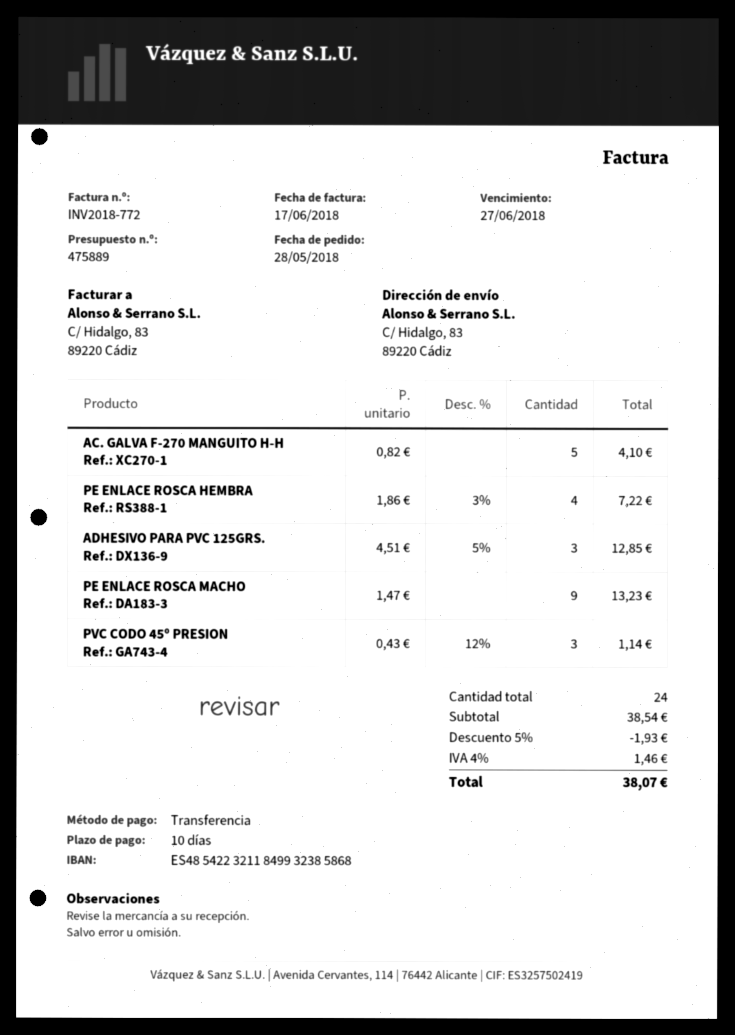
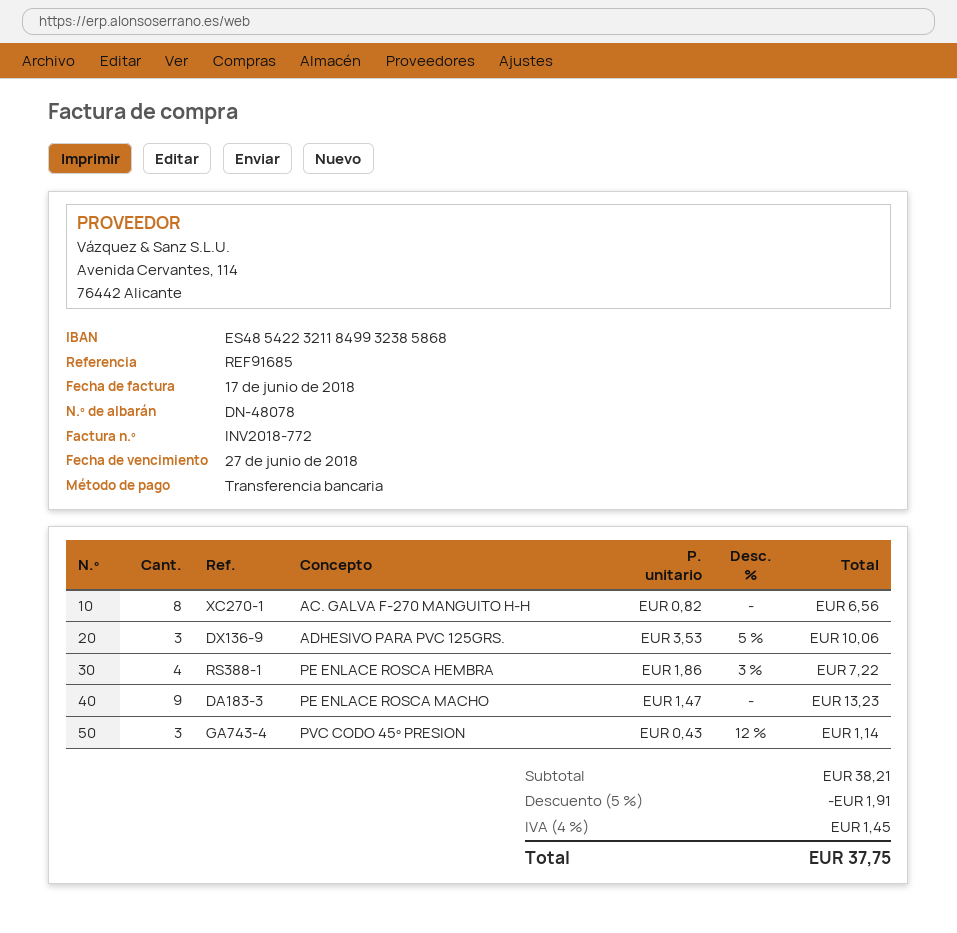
AC. GALVA F-270 MANGUITO H-H: 5 x 0.82 = 4.10 -> 8 x 0.82 = 6.56
ADHESIVO PARA PVC 125GRS.: 3 x 4.51 - 5% = 12.85 -> 3 x 3.53 - 5% = 10.06
subtotal: 38.54 -> 38.21
discount: 5% = 1.93 -> 5% = 1.91
tax: 4% = 1.46 -> 4% = 1.45
total: 38.07 -> 37.75

